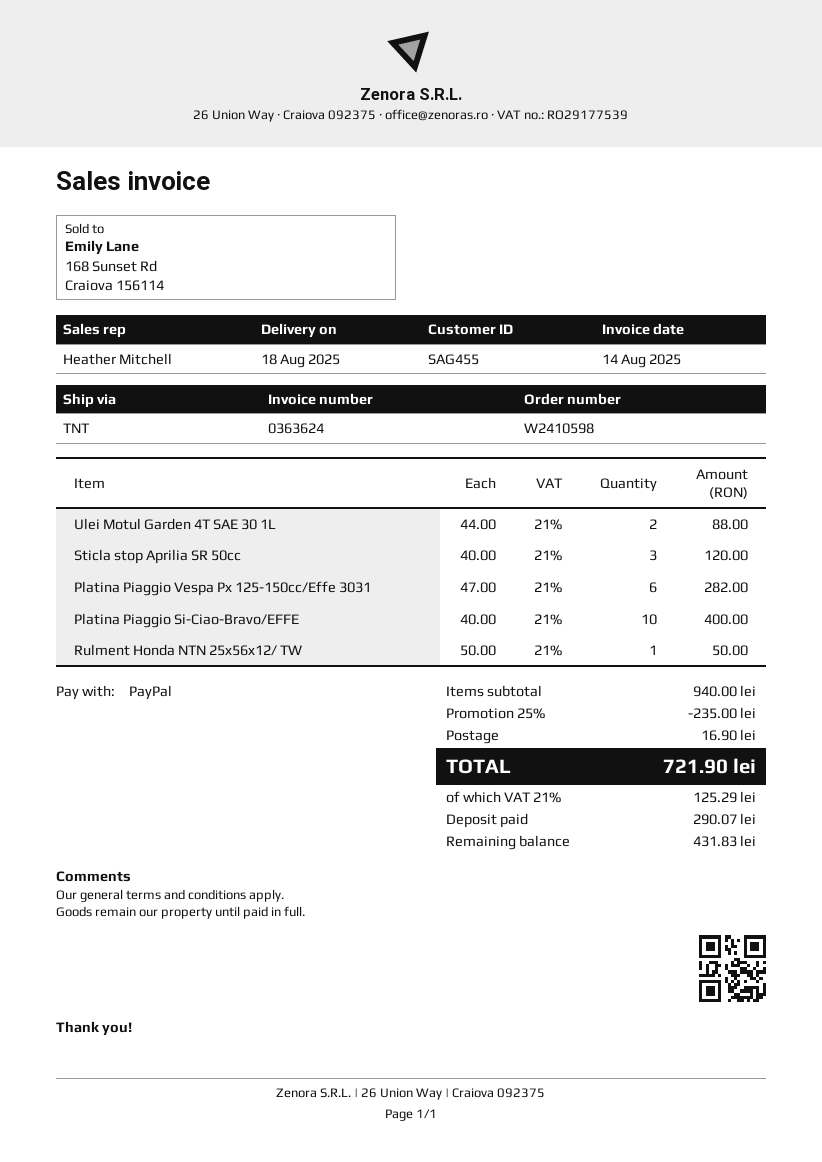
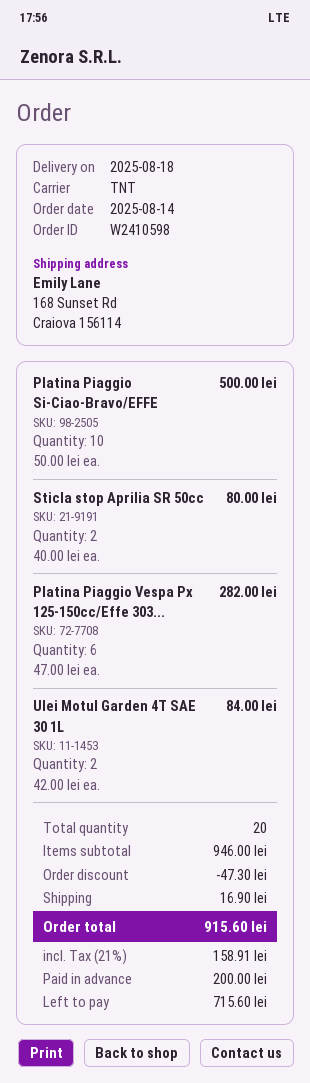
Ulei Motul Garden 4T SAE 30 1L: 2 x 44.00 = 88.00 -> 2 x 42.00 = 84.00
Sticla stop Aprilia SR 50cc: 3 x 40.00 = 120.00 -> 2 x 40.00 = 80.00
Platina Piaggio Si-Ciao-Bravo/EFFE: 10 x 40.00 = 400.00 -> 10 x 50.00 = 500.00
Rulment Honda NTN 25x56x12/ TW: 1 x 50.00 = 50.00 -> none
subtotal: 940.00 -> 946.00
discount: 235.00 -> 47.30
tax: 21% = 125.29 -> 21% = 158.91
total: 721.90 -> 915.60
deposit: 290.07 -> 200.00
balance: 431.83 -> 715.60

